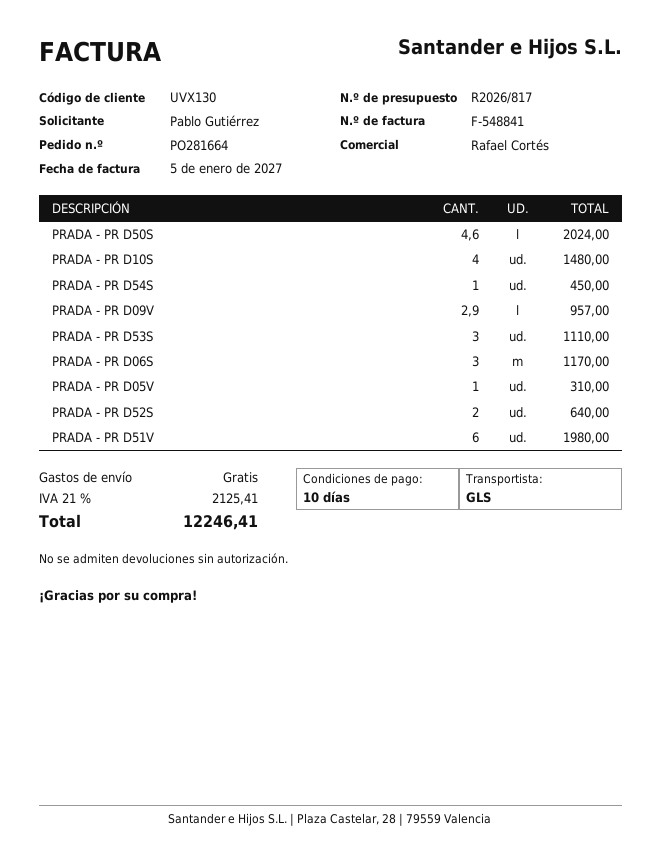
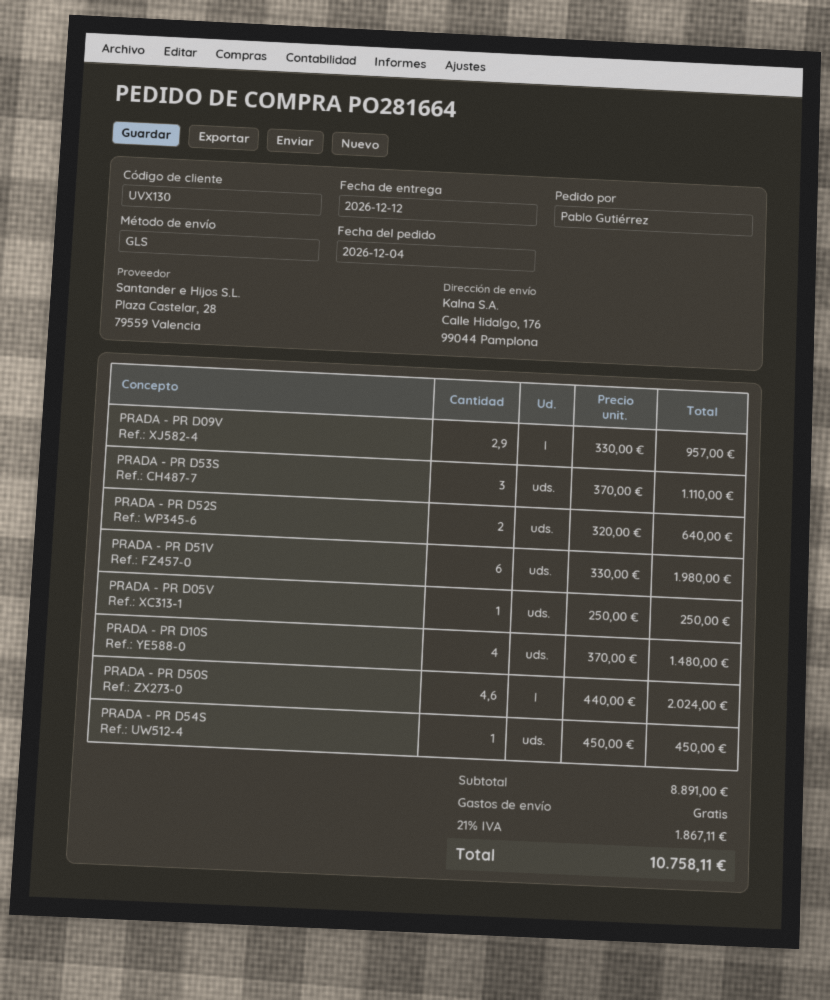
PRADA - PR D06S: 3 for 1170.00 -> none
PRADA - PR D05V: 1 for 310.00 -> 1 for 250.00
tax: 21% = 2125.41 -> 21% = 1867.11
total: 12246.41 -> 10758.11

